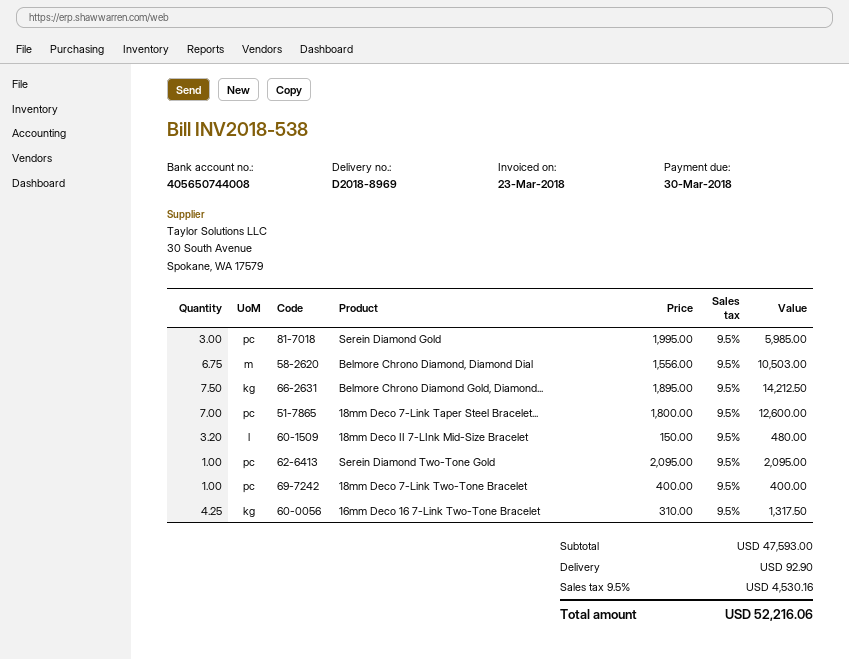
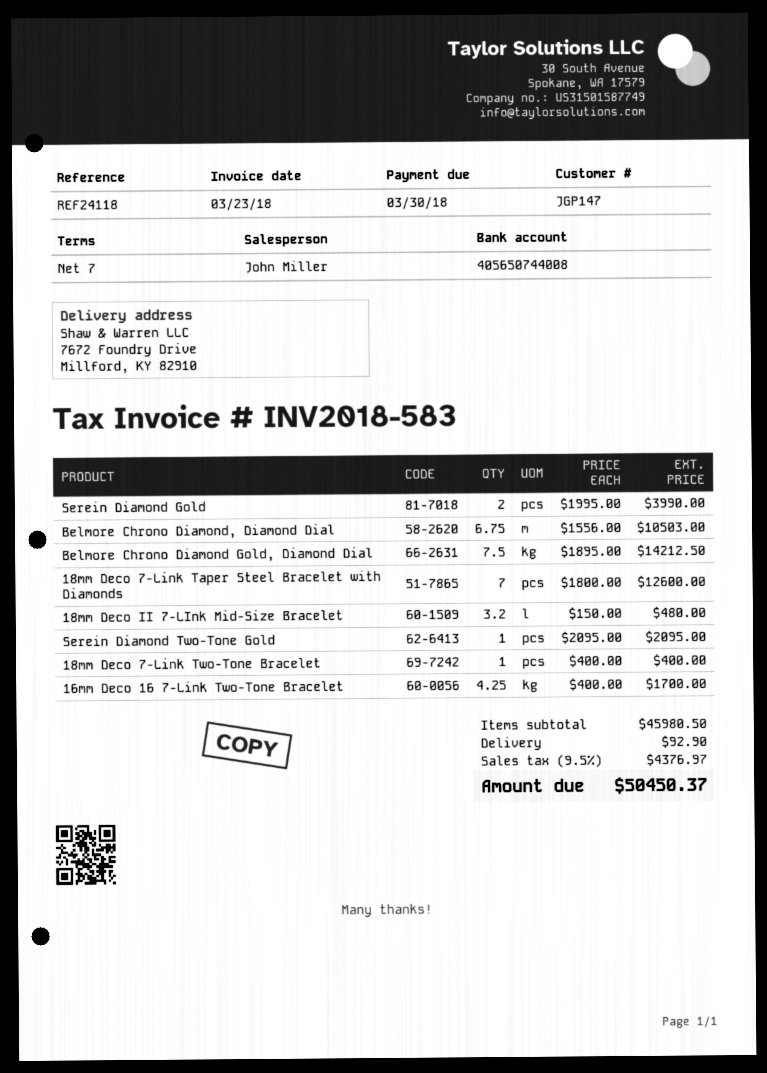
invoice number: INV2018-538 -> INV2018-583
Serein Diamond Gold: 3 x 1995.00 = 5985.00 -> 2 x 1995.00 = 3990.00
16mm Deco 16 7-Link Two-Tone Bracelet: 4.25 x 310.00 = 1317.50 -> 4.25 x 400.00 = 1700.00
subtotal: 47593.00 -> 45980.50
tax: 9.5% = 4530.16 -> 9.5% = 4376.97
total: 52216.06 -> 50450.37

